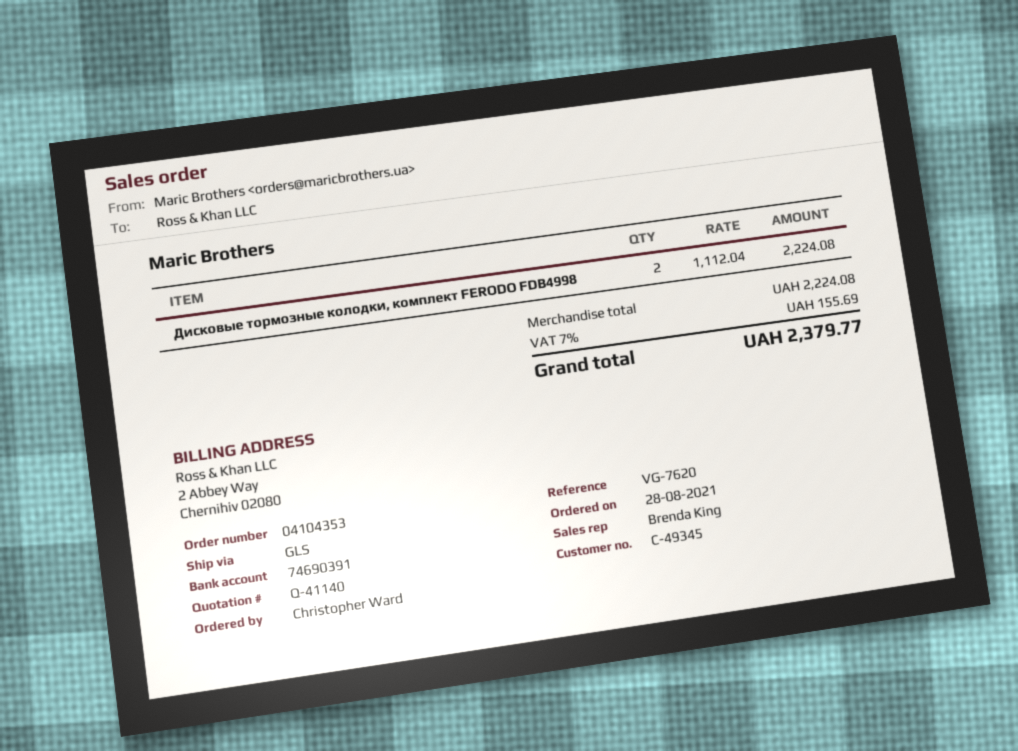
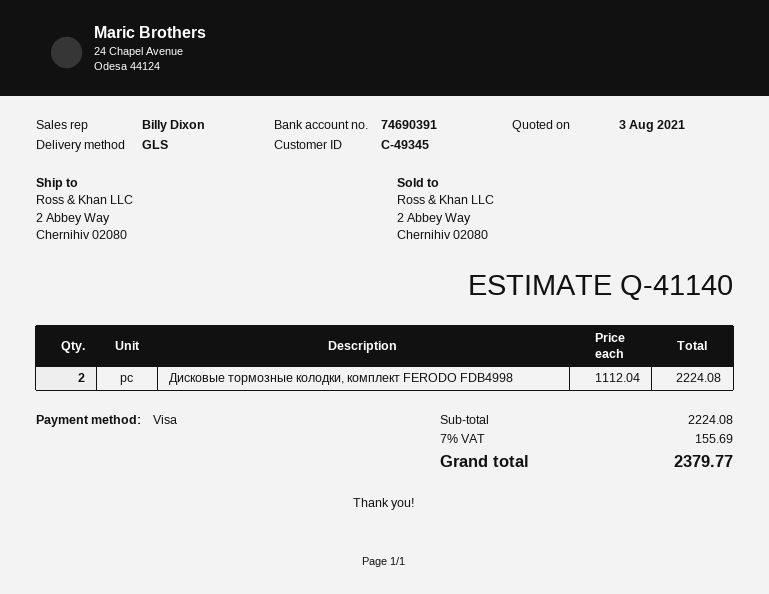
sales rep: Brenda King -> Billy Dixon

